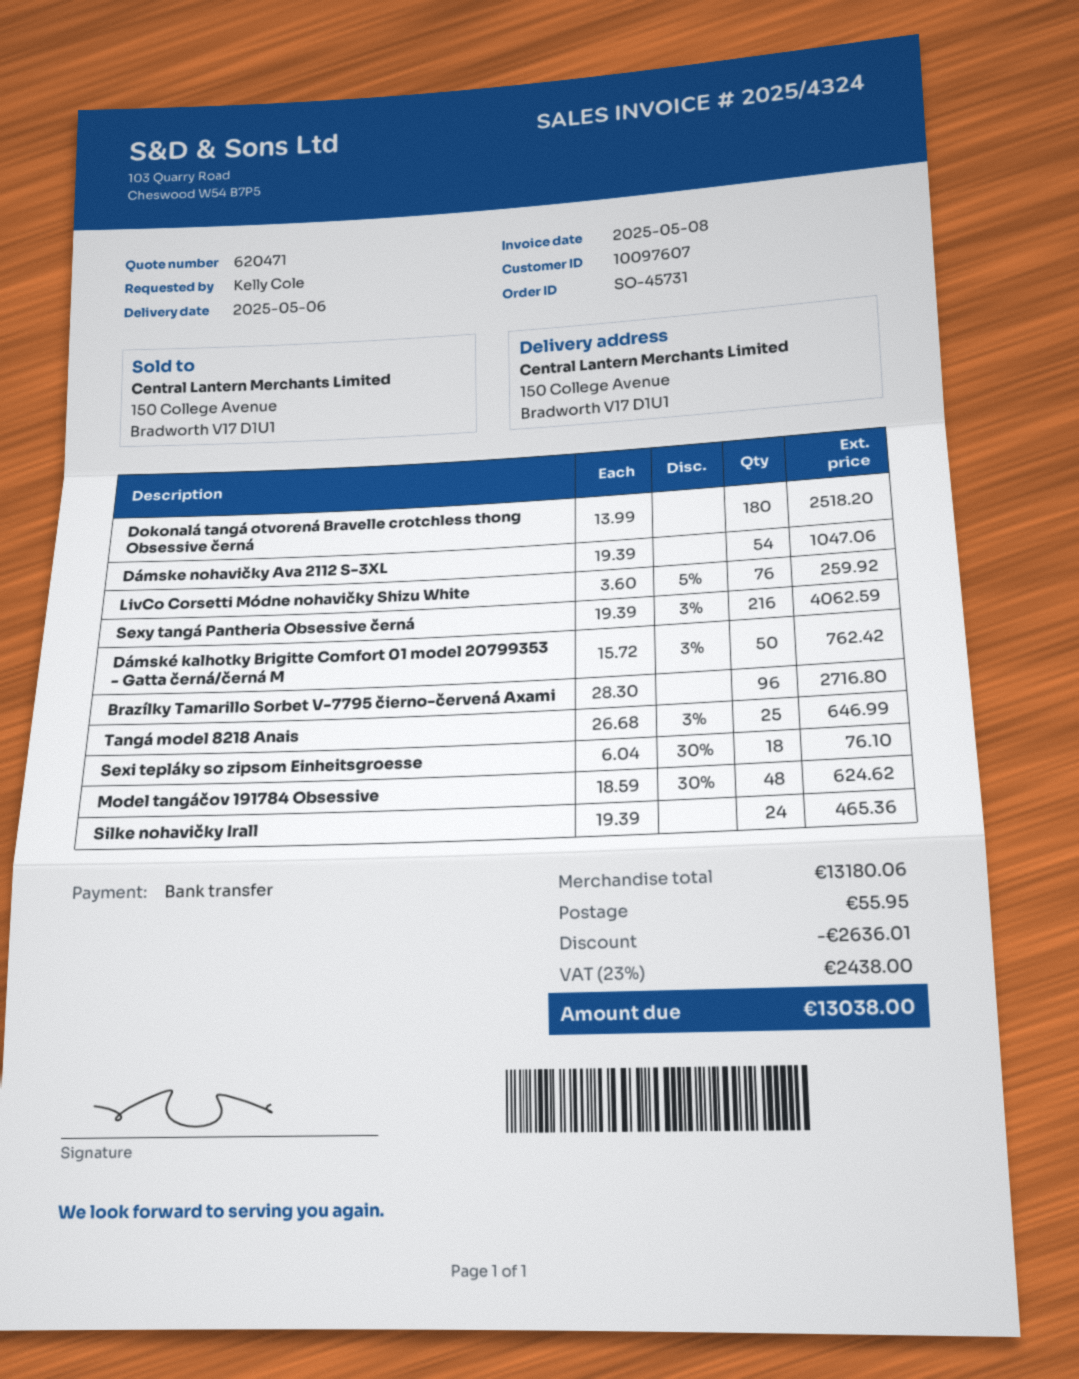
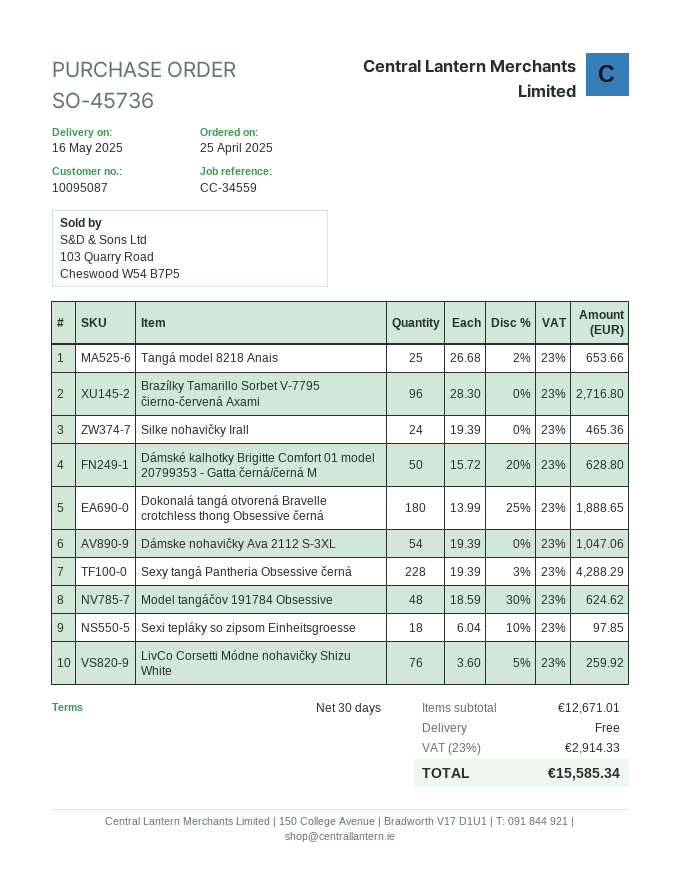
order number: SO-45731 -> SO-45736
delivery date: 2025-05-06 -> 2025-05-16
customer number: 10097607 -> 10095087
Dokonalá tangá otvorená Bravelle crotchless thong Obsessive černá: 180 x 13.99 = 2518.20 -> 180 x 13.99 - 25% = 1888.65
Sexy tangá Pantheria Obsessive černá: 216 x 19.39 - 3% = 4062.59 -> 228 x 19.39 - 3% = 4288.29
Dámské kalhotky Brigitte Comfort 01 model 20799353 - Gatta černá/černá M: 50 x 15.72 - 3% = 762.42 -> 50 x 15.72 - 20% = 628.80
Tangá model 8218 Anais: 25 x 26.68 - 3% = 646.99 -> 25 x 26.68 - 2% = 653.66
Sexi tepláky so zipsom Einheitsgroesse: 18 x 6.04 - 30% = 76.10 -> 18 x 6.04 - 10% = 97.85
subtotal: 13180.06 -> 12671.01
discount: 2636.01 -> none
shipping: 55.95 -> 0.00
tax: 23% = 2438.00 -> 23% = 2914.33
total: 13038.00 -> 15585.34

